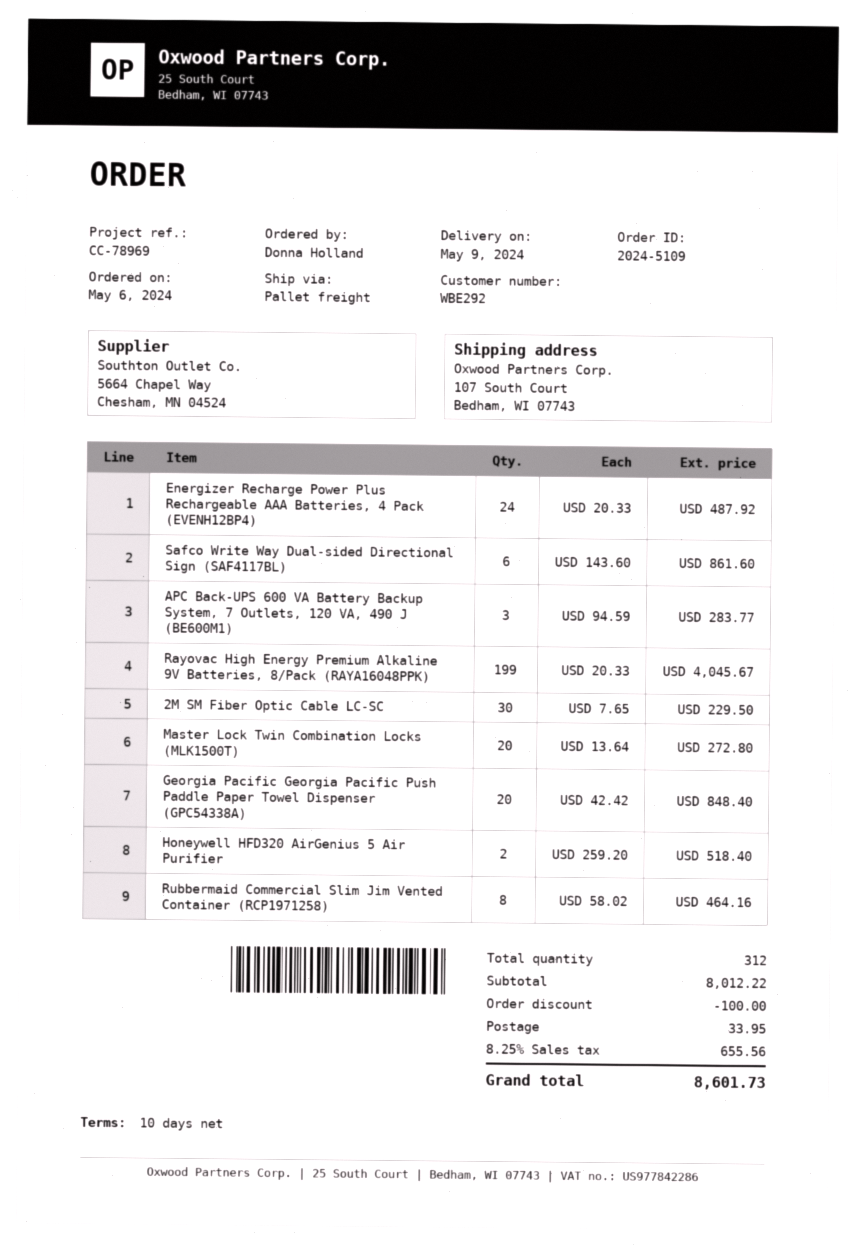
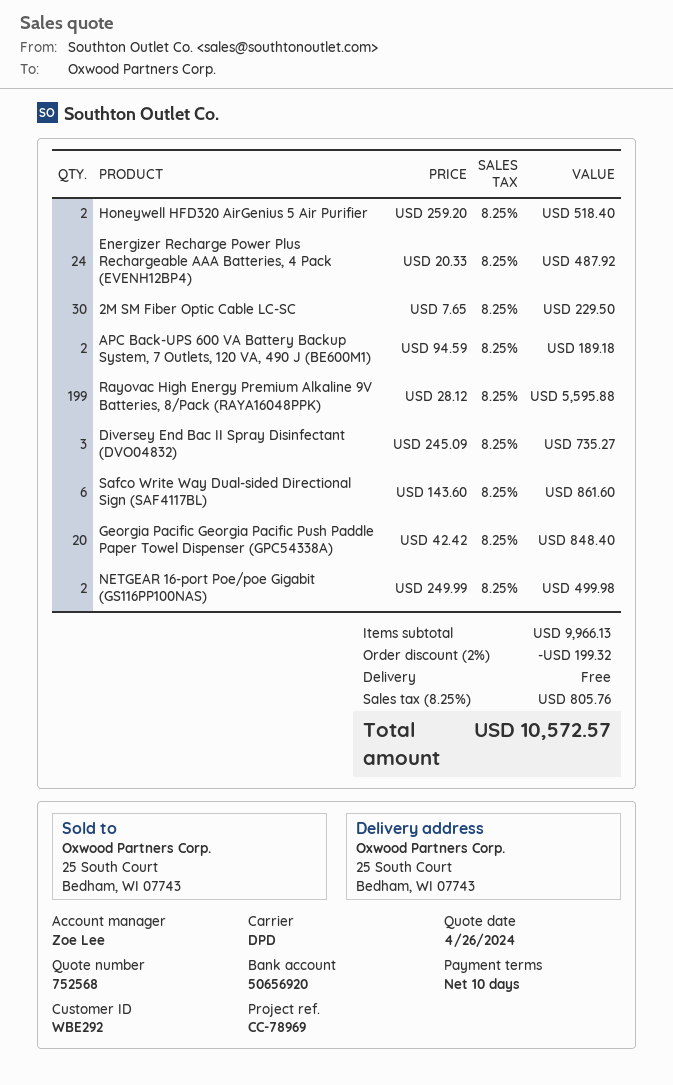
shipping method: pallet freight -> DPD
ship to: 107 South Court, Bedham, WI 07743 -> 25 South Court, Bedham, WI 07743
APC Back-UPS 600 VA Battery Backup System, 7 Outlets, 120 VA, 490 J (BE600M1): 3 x 94.59 = 283.77 -> 2 x 94.59 = 189.18
Rayovac High Energy Premium Alkaline 9V Batteries, 8/Pack (RAYA16048PPK): 199 x 20.33 = 4045.67 -> 199 x 28.12 = 5595.88
Master Lock Twin Combination Locks (MLK1500T): 20 x 13.64 = 272.80 -> none
Rubbermaid Commercial Slim Jim Vented Container (RCP1971258): 8 x 58.02 = 464.16 -> none
Diversey End Bac II Spray Disinfectant (DVO04832): none -> 3 x 245.09 = 735.27
NETGEAR 16-port Poe/poe Gigabit (GS116PP100NAS): none -> 2 x 249.99 = 499.98
subtotal: 8012.22 -> 9966.13
discount: 100.00 -> 199.32
shipping: 33.95 -> 0.00
tax: 8.25% = 655.56 -> 8.25% = 805.76
total: 8601.73 -> 10572.57

